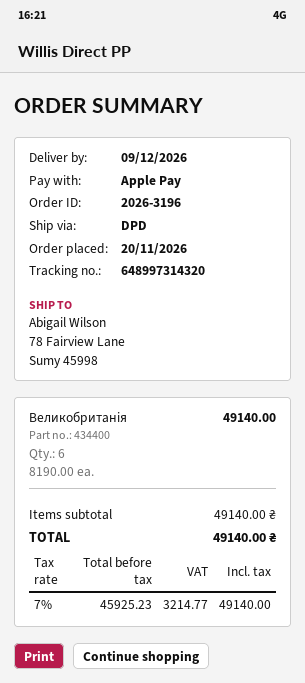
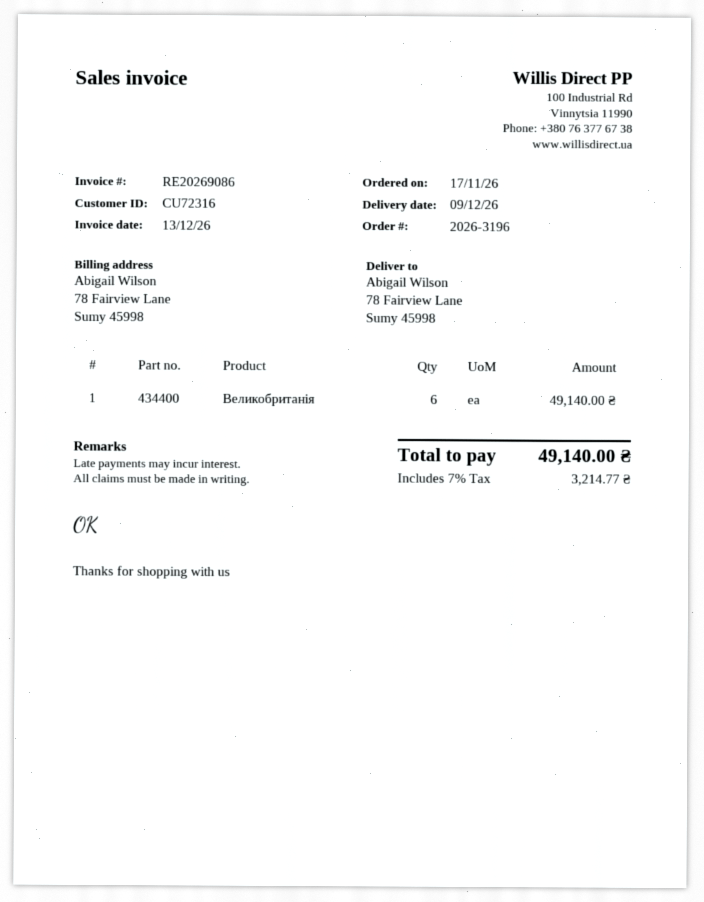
order date: 2026-11-20 -> 2026-11-17

